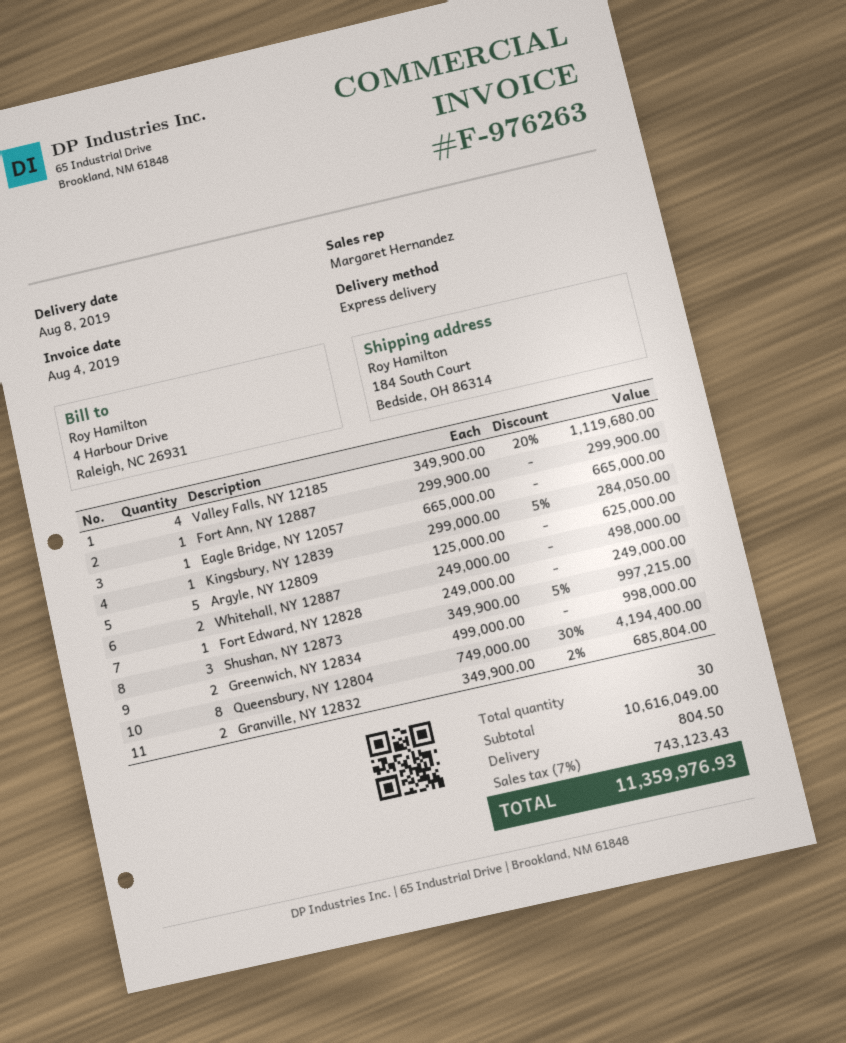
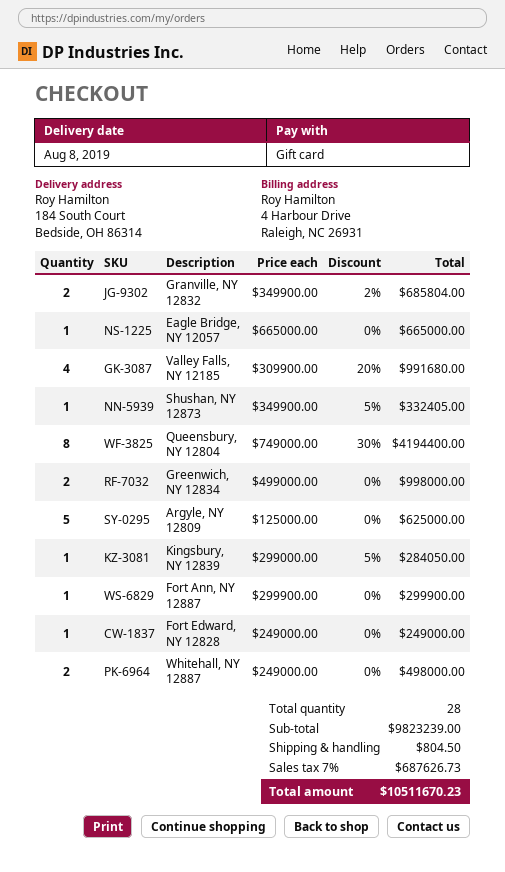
Valley Falls, NY 12185: 4 x 349900.00 - 20% = 1119680.00 -> 4 x 309900.00 - 20% = 991680.00
Shushan, NY 12873: 3 x 349900.00 - 5% = 997215.00 -> 1 x 349900.00 - 5% = 332405.00
total quantity: 30 -> 28
subtotal: 10616049.00 -> 9823239.00
tax: 7% = 743123.43 -> 7% = 687626.73
total: 11359976.93 -> 10511670.23

